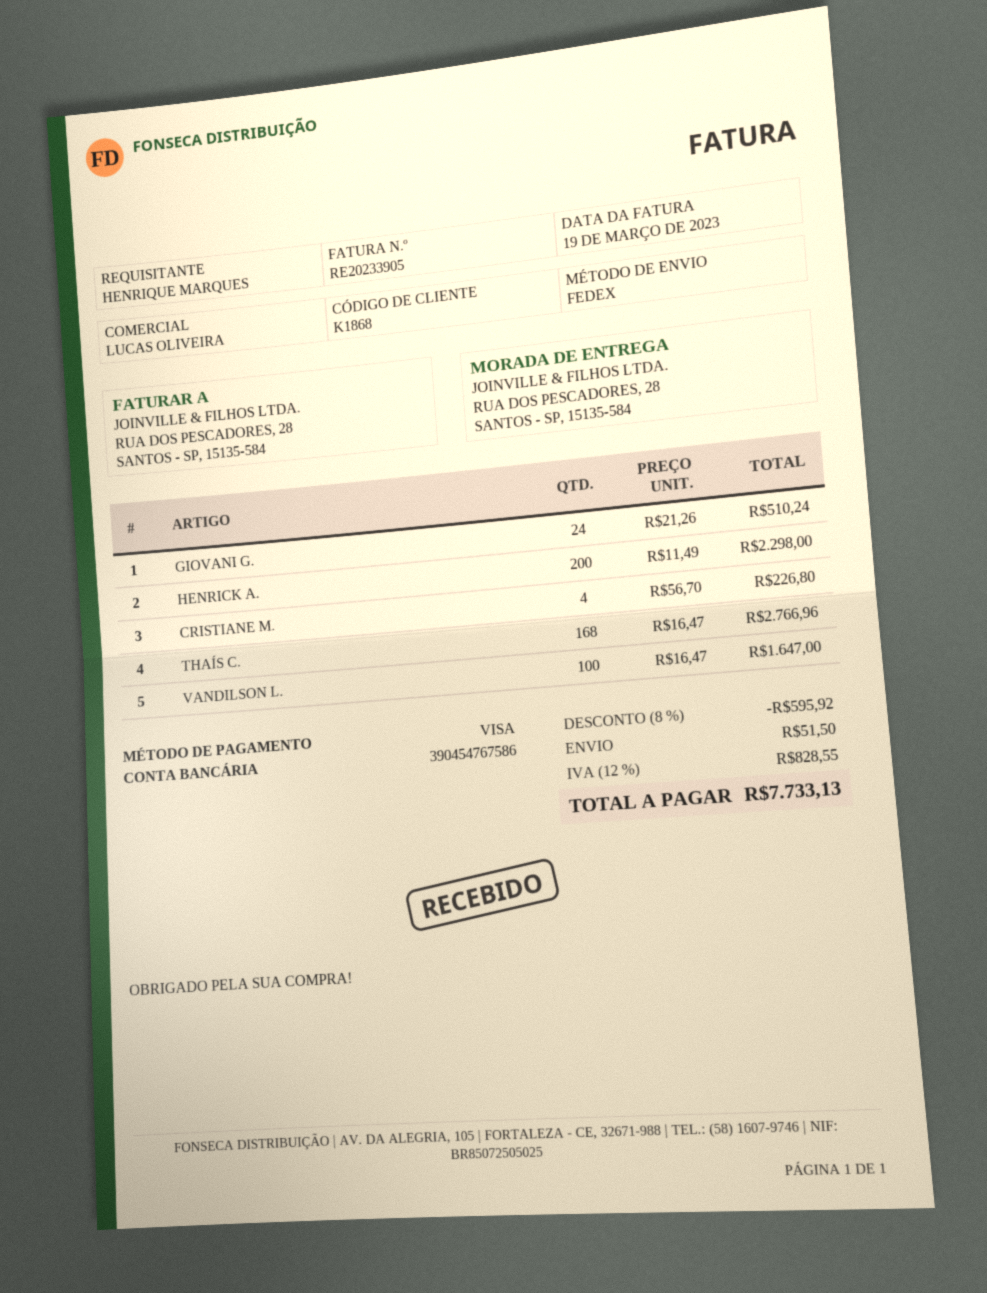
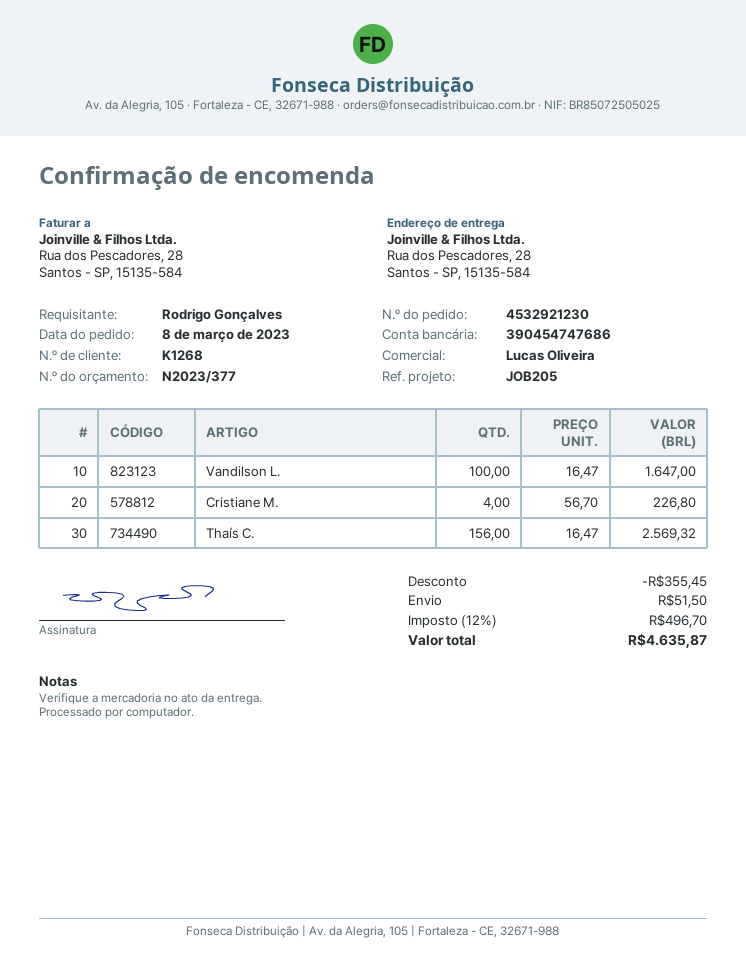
customer number: K1868 -> K1268
ordered by: HENRIQUE MARQUES -> Rodrigo Gonçalves
bank account: 390454767586 -> 390454747686
GIOVANI G.: 24 x 21.26 = 510.24 -> none
HENRICK A.: 200 x 11.49 = 2298.00 -> none
THAÍS C.: 168 x 16.47 = 2766.96 -> 156 x 16.47 = 2569.32
discount: 595.92 -> 355.45
tax: 12% = 828.55 -> 12% = 496.70
total: 7733.13 -> 4635.87

